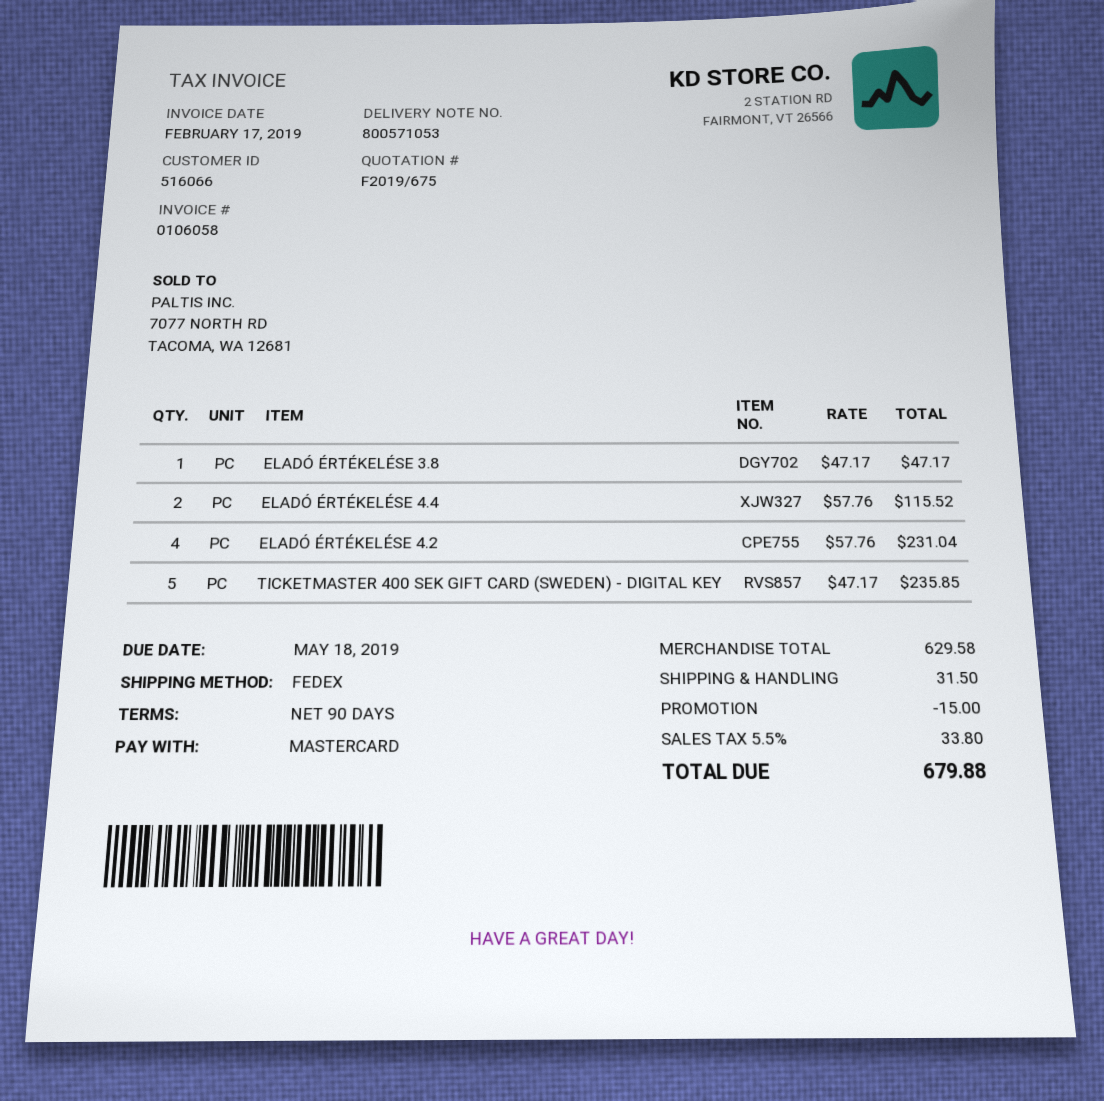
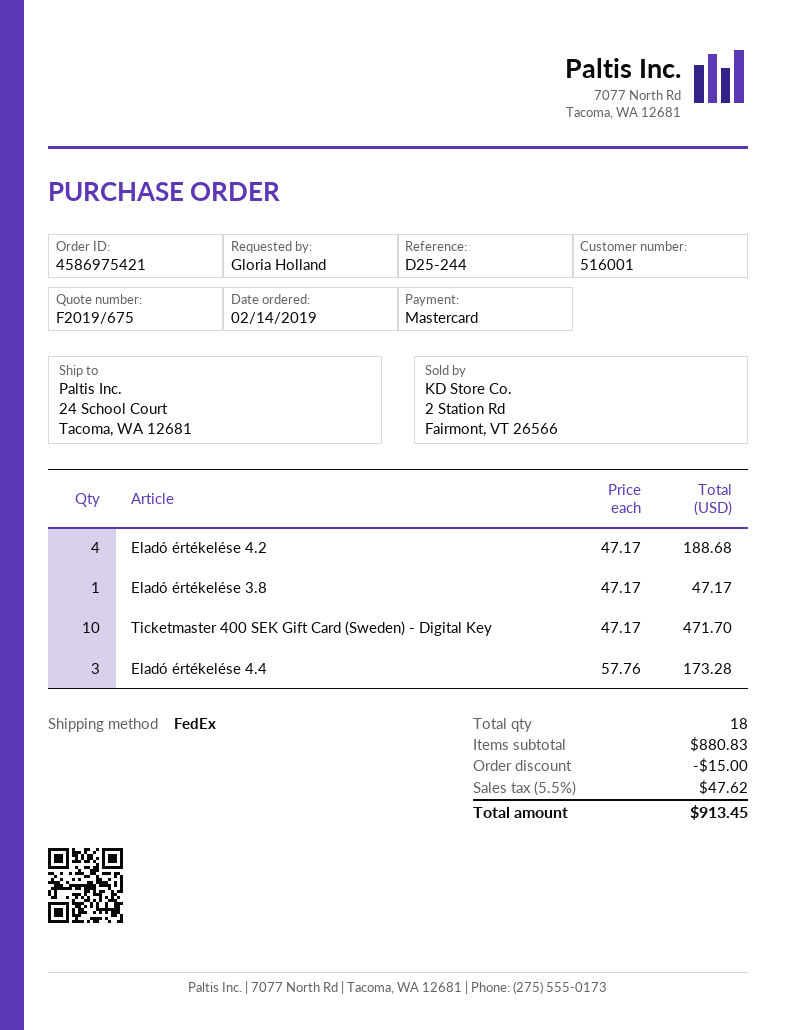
customer number: 516066 -> 516001
ELADÓ ÉRTÉKELÉSE 4.4: 2 x 57.76 = 115.52 -> 3 x 57.76 = 173.28
ELADÓ ÉRTÉKELÉSE 4.2: 4 x 57.76 = 231.04 -> 4 x 47.17 = 188.68
TICKETMASTER 400 SEK GIFT CARD (SWEDEN) - DIGITAL KEY: 5 x 47.17 = 235.85 -> 10 x 47.17 = 471.70
subtotal: 629.58 -> 880.83
shipping: 31.50 -> none
tax: 5.5% = 33.80 -> 5.5% = 47.62
total: 679.88 -> 913.45

